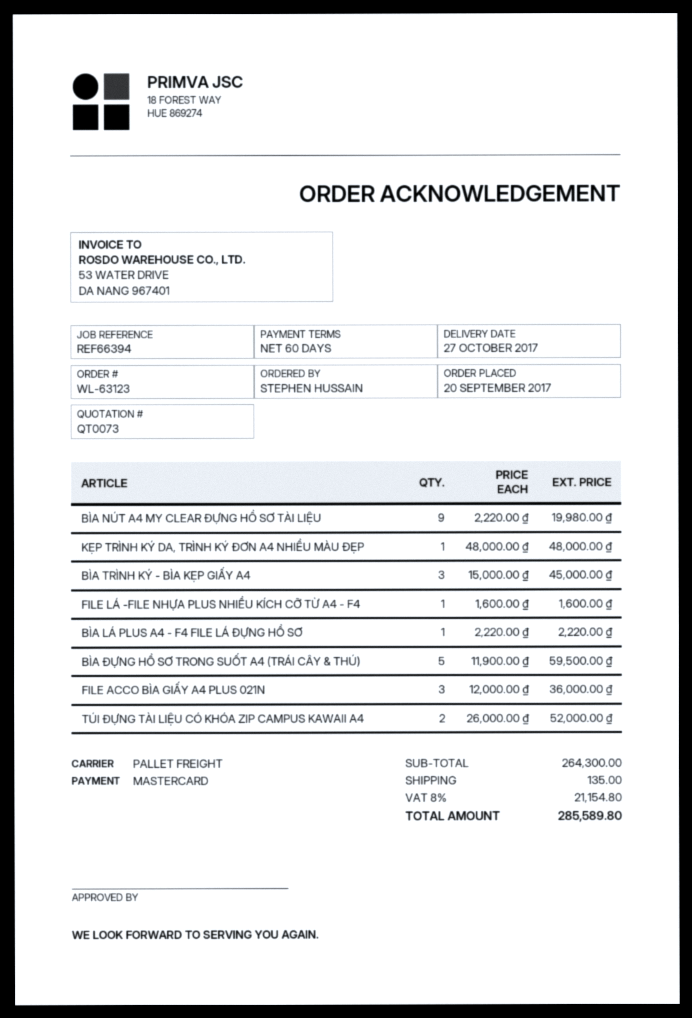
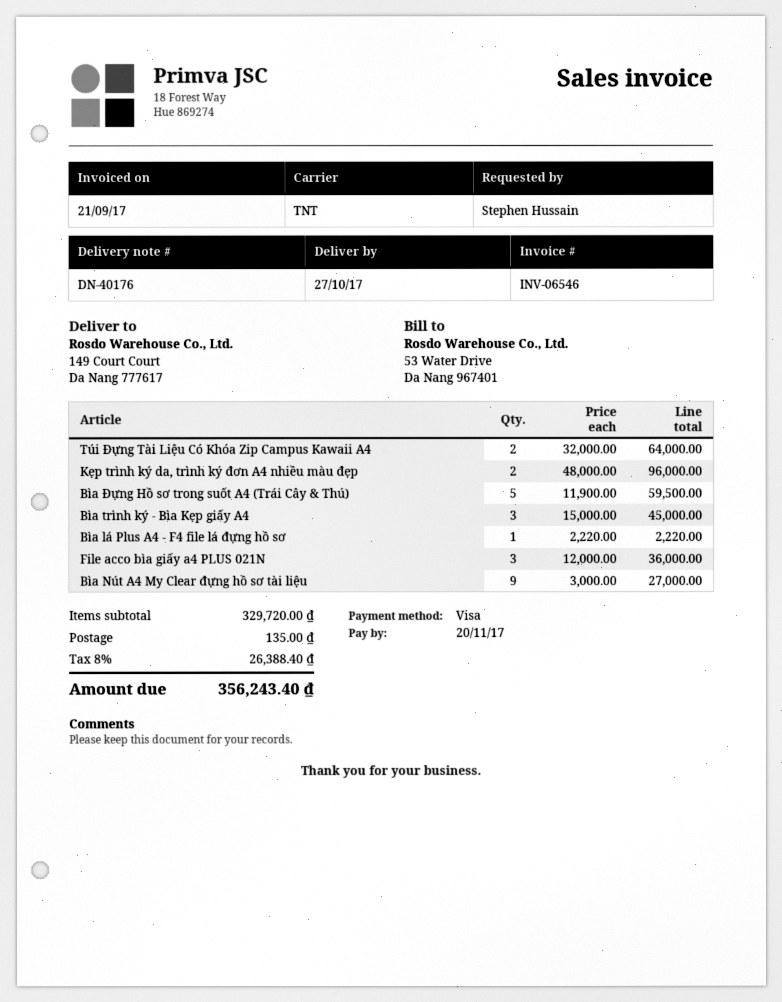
payment method: Mastercard -> Visa
shipping method: pallet freight -> TNT
BÌA NÚT A4 MY CLEAR ĐỰNG HỒ SƠ TÀI LIỆU: 9 x 2220.00 = 19980.00 -> 9 x 3000.00 = 27000.00
KẸP TRÌNH KÝ DA, TRÌNH KÝ ĐƠN A4 NHIỀU MÀU ĐẸP: 1 x 48000.00 = 48000.00 -> 2 x 48000.00 = 96000.00
FILE LÁ -FILE NHỰA PLUS NHIỀU KÍCH CỠ TỪ A4 - F4: 1 x 1600.00 = 1600.00 -> none
TÚI ĐỰNG TÀI LIỆU CÓ KHÓA ZIP CAMPUS KAWAII A4: 2 x 26000.00 = 52000.00 -> 2 x 32000.00 = 64000.00
subtotal: 264300.00 -> 329720.00
tax: 8% = 21154.80 -> 8% = 26388.40
total: 285589.80 -> 356243.40

